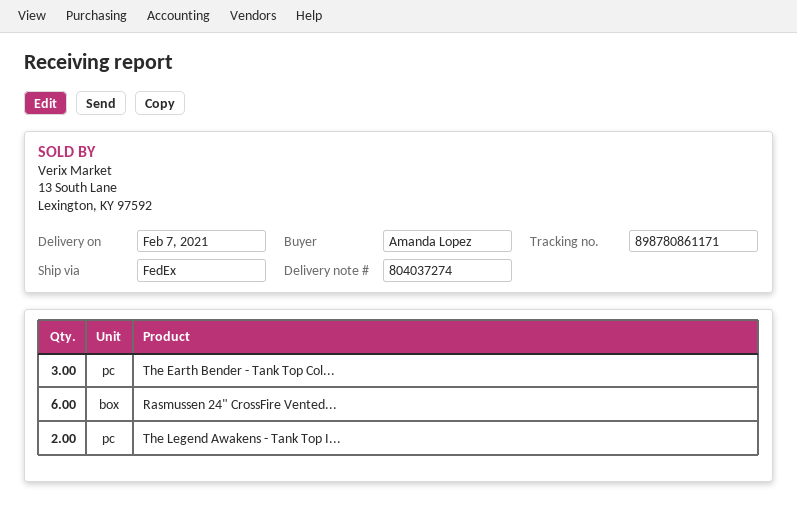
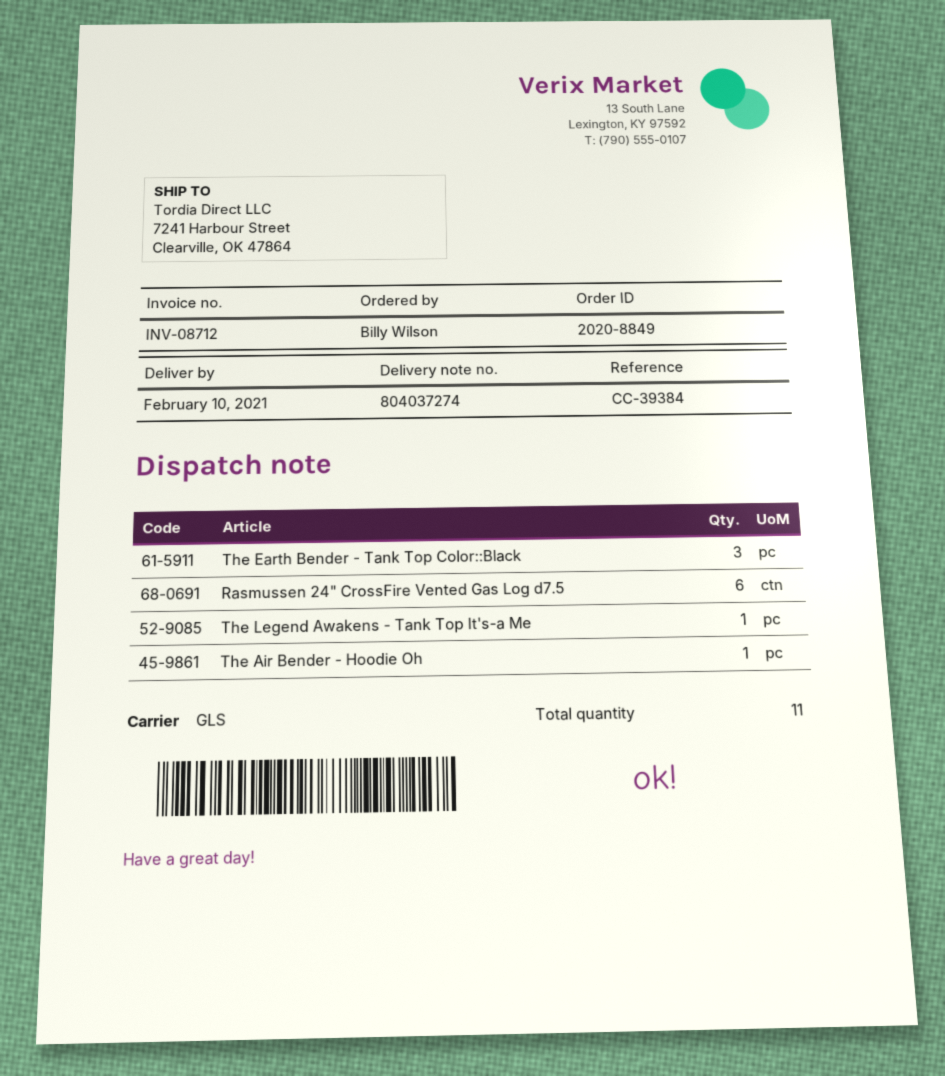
delivery date: 2021-02-07 -> 2021-02-10
ordered by: Amanda Lopez -> Billy Wilson
shipping method: FedEx -> GLS
The Legend Awakens - Tank Top I...: 2 -> 1
The Air Bender - Hoodie Oh: none -> 1

